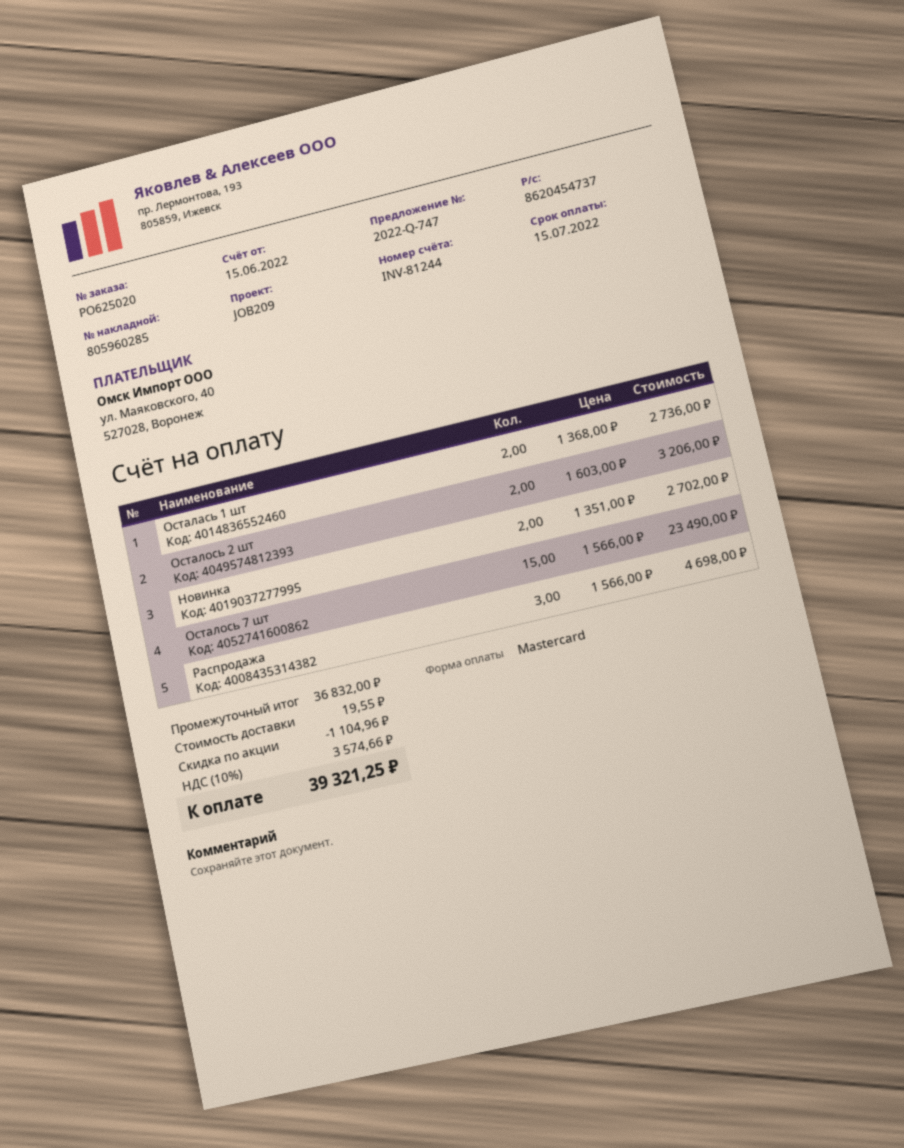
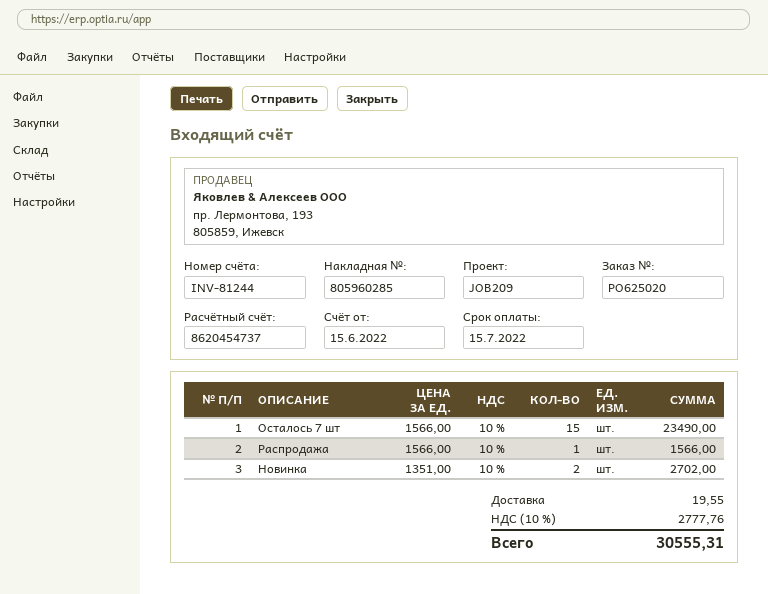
Осталась 1 шт: 2 x 1368.00 = 2736.00 -> none
Осталось 2 шт: 2 x 1603.00 = 3206.00 -> none
Распродажа: 3 x 1566.00 = 4698.00 -> 1 x 1566.00 = 1566.00
discount: 1104.96 -> none
tax: 10% = 3574.66 -> 10% = 2777.76
total: 39321.25 -> 30555.31

